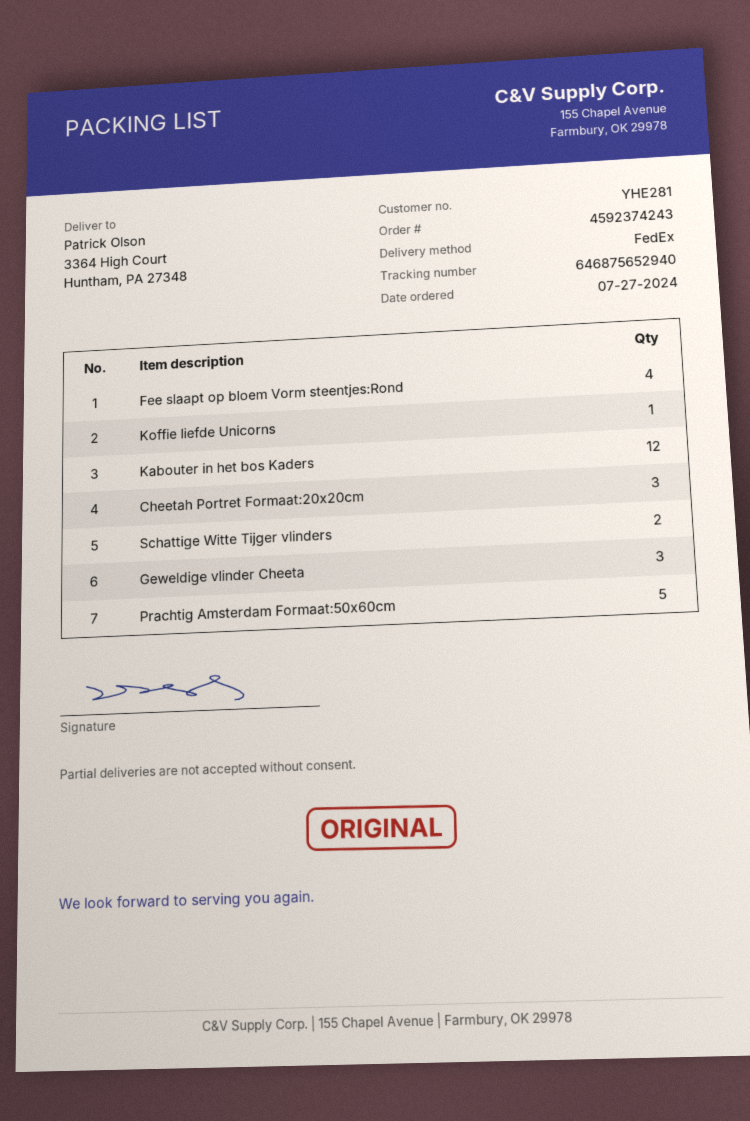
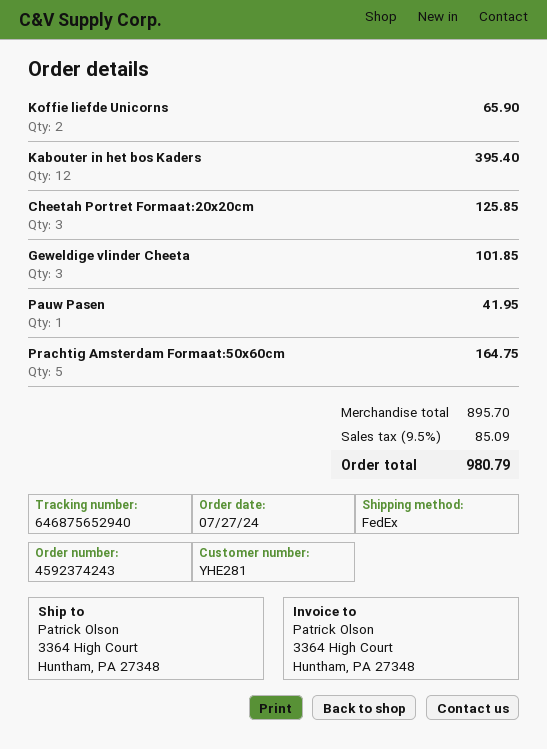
Fee slaapt op bloem Vorm steentjes:Rond: 4 -> none
Koffie liefde Unicorns: 1 -> 2
Schattige Witte Tijger vlinders: 2 -> none
Pauw Pasen: none -> 1

